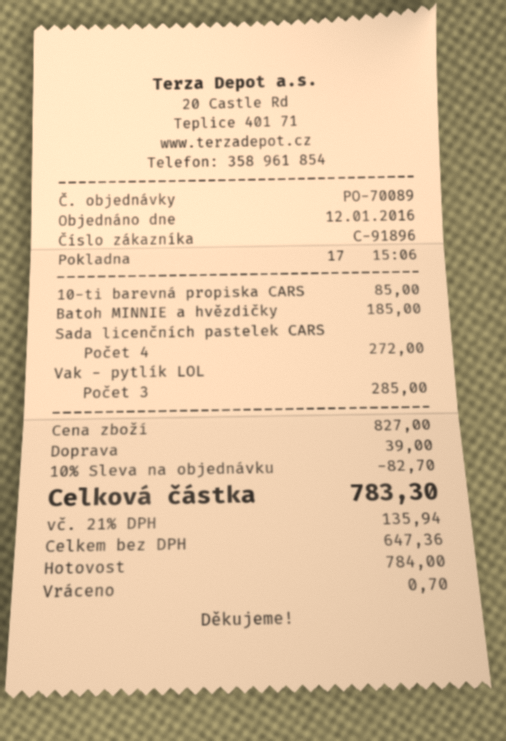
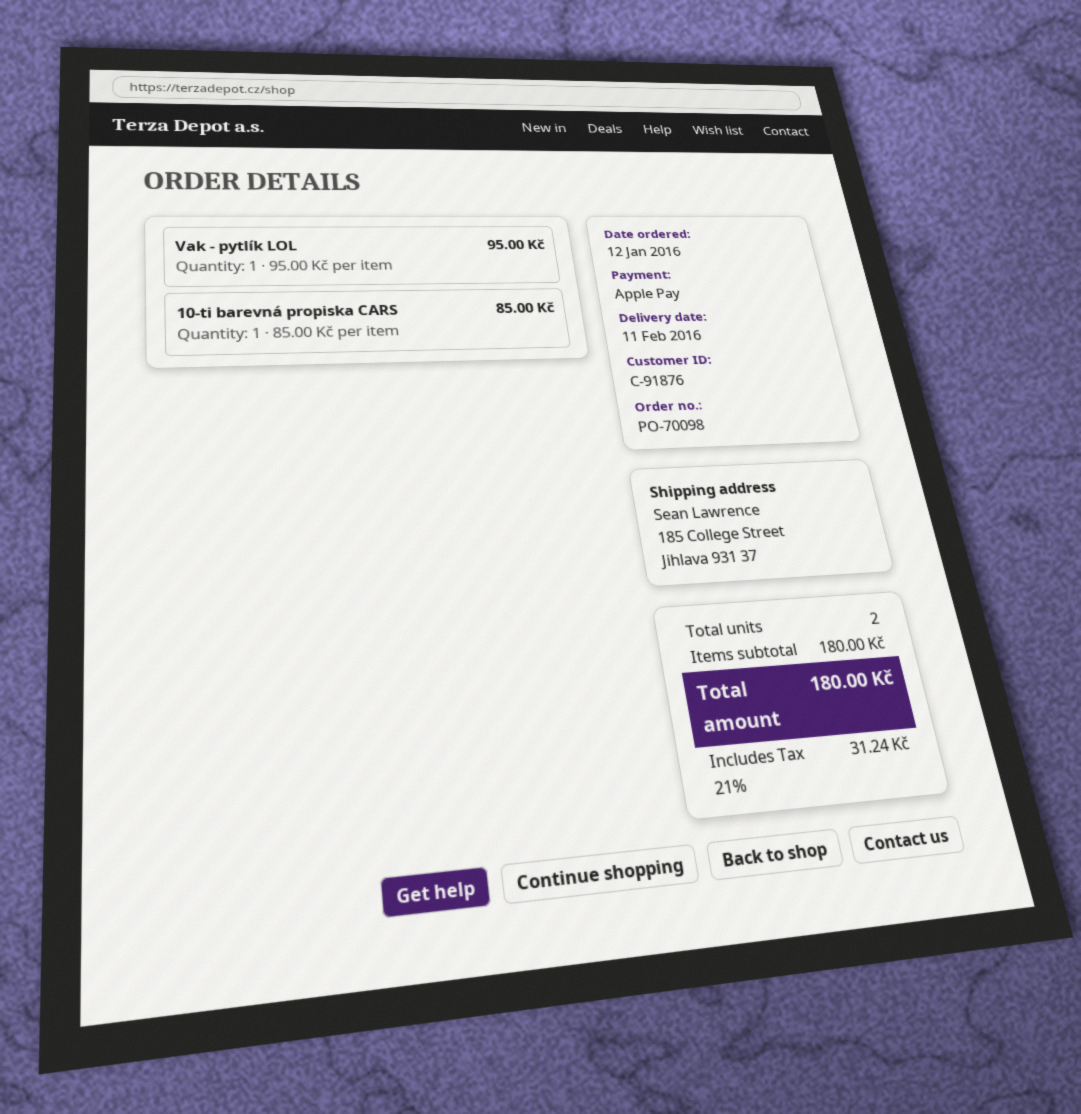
order number: PO-70089 -> PO-70098
customer number: C-91896 -> C-91876
payment method: cash -> Apple Pay
Batoh MINNIE a hvězdičky: 1 for 185.00 -> none
Sada licenčních pastelek CARS: 4 for 272.00 -> none
Vak - pytlík LOL: 3 for 285.00 -> 1 for 95.00
subtotal: 827.00 -> 180.00
discount: 10% = 82.70 -> none
shipping: 39.00 -> none
tax: 21% = 135.94 -> 21% = 31.24
total: 783.30 -> 180.00

